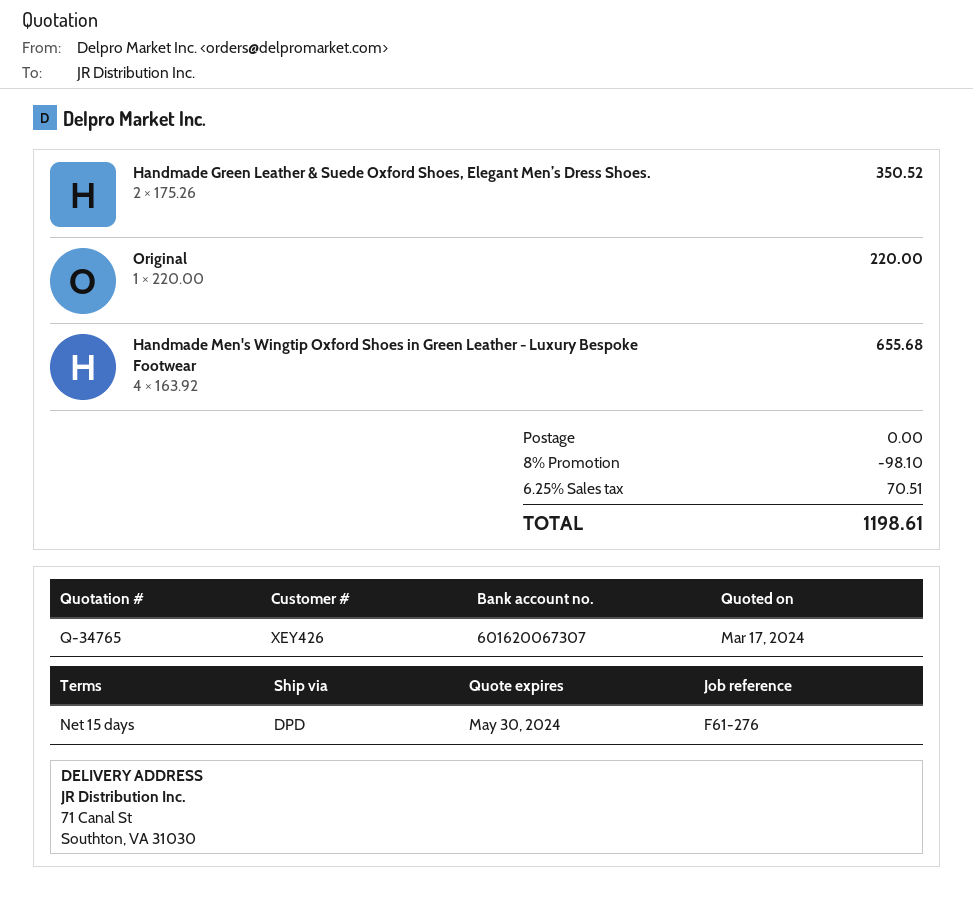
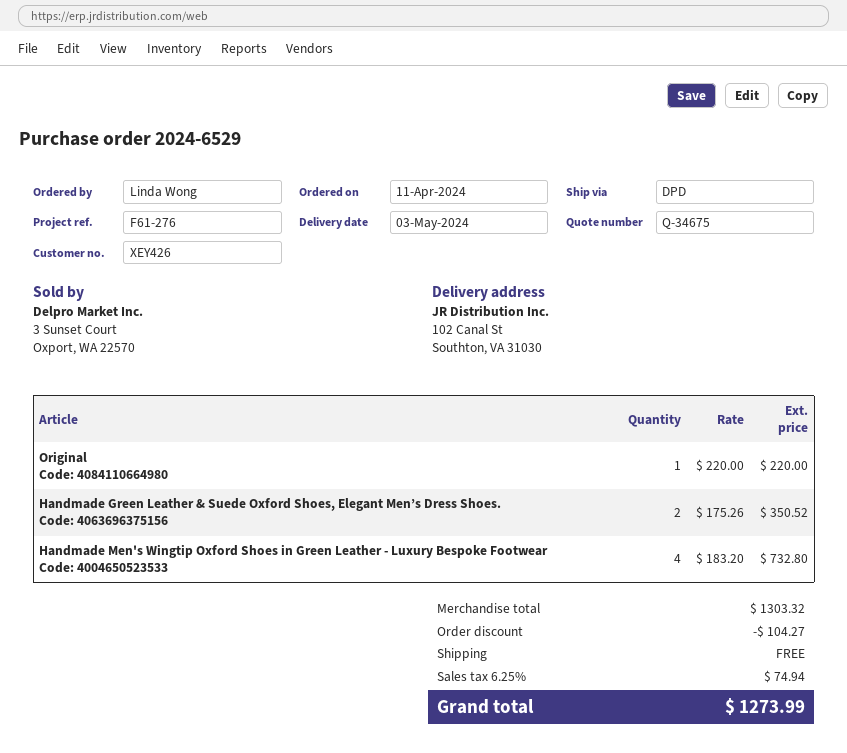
quote number: Q-34765 -> Q-34675
ship to: 71 Canal St, Southton, VA 31030 -> 102 Canal St, Southton, VA 31030
Handmade Men's Wingtip Oxford Shoes in Green Leather - Luxury Bespoke Footwear: 4 x 163.92 = 655.68 -> 4 x 183.20 = 732.80
discount: 98.10 -> 104.27
tax: 6.25% = 70.51 -> 6.25% = 74.94
total: 1198.61 -> 1273.99

